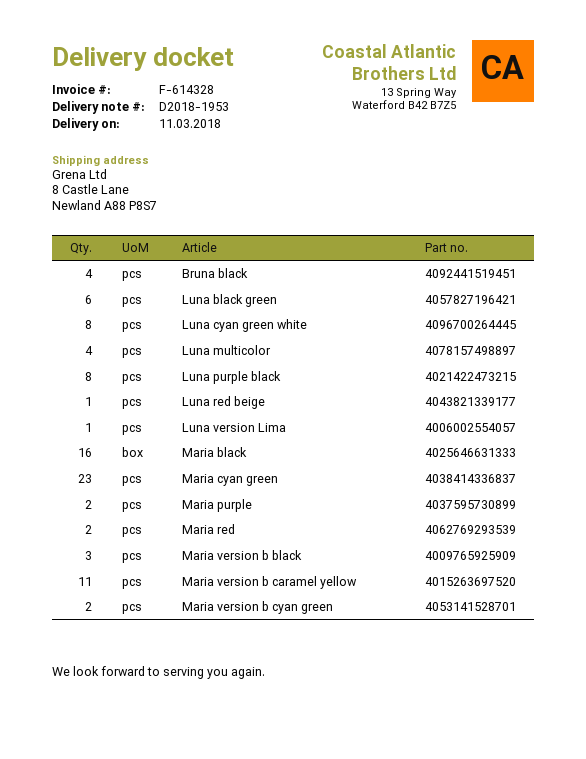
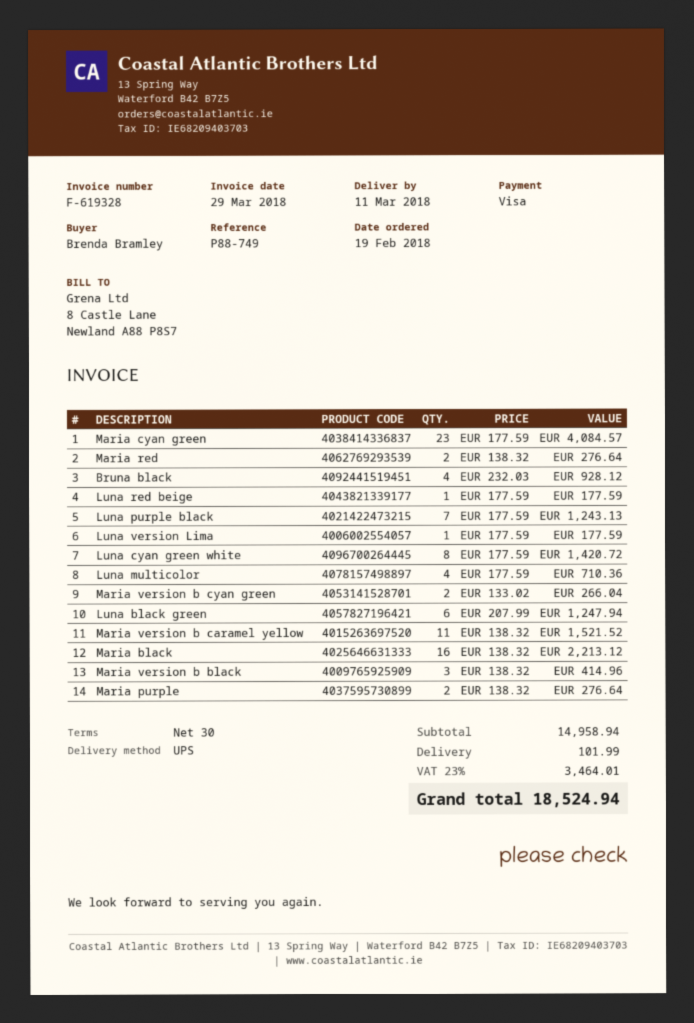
invoice number: F-614328 -> F-619328
Luna purple black: 8 -> 7

